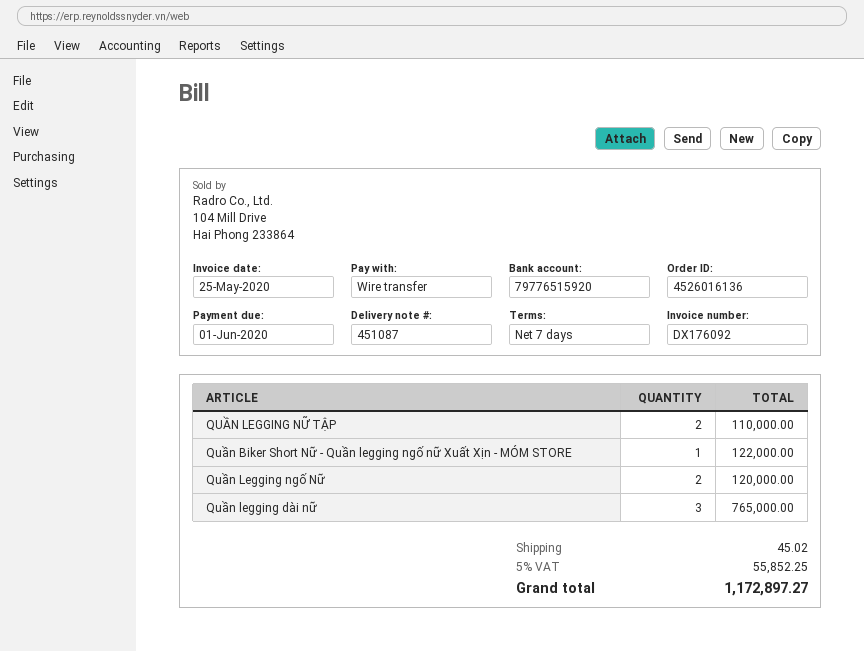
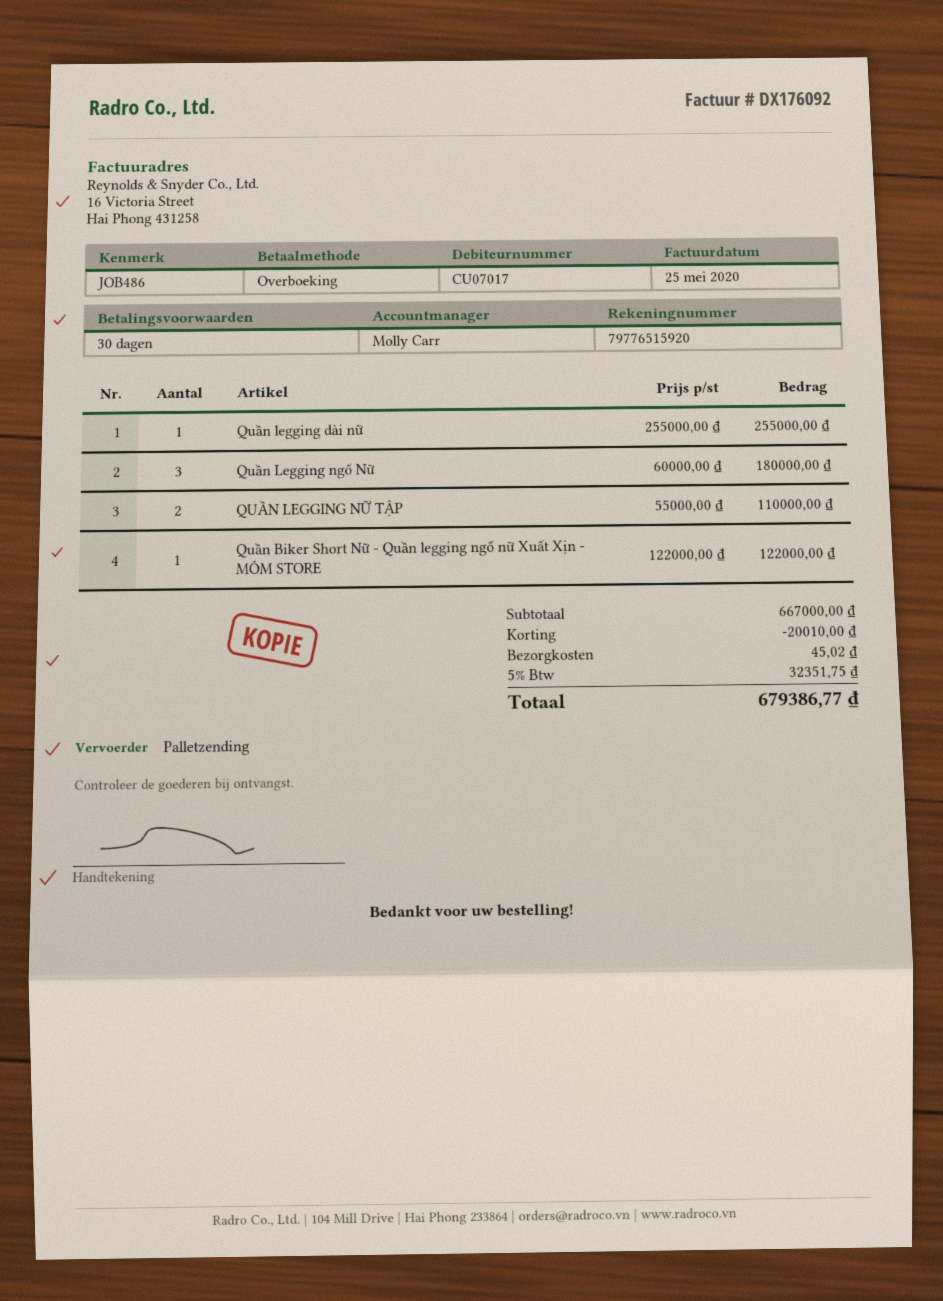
payment terms: 7 days -> 30 days
Quần Legging ngố Nữ: 2 for 120000.00 -> 3 for 180000.00
Quần legging dài nữ: 3 for 765000.00 -> 1 for 255000.00
discount: none -> 20010.00
tax: 5% = 55852.25 -> 5% = 32351.75
total: 1172897.27 -> 679386.77

